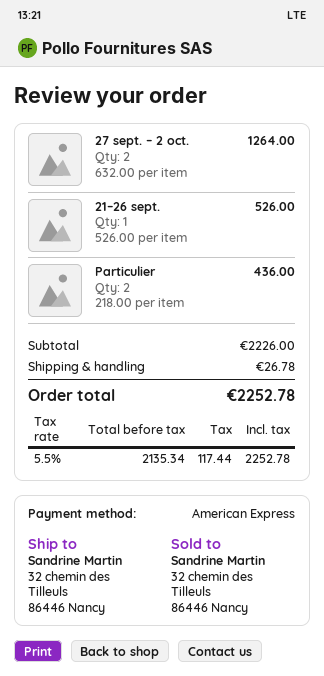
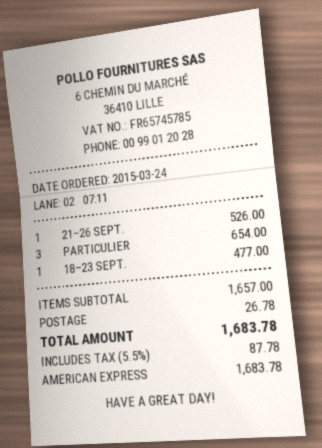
27 sept. – 2 oct.: 2 for 1264.00 -> none
Particulier: 2 for 436.00 -> 3 for 654.00
18–23 SEPT.: none -> 1 for 477.00
subtotal: 2226.00 -> 1657.00
tax: 5.5% = 117.44 -> 5.5% = 87.78
total: 2252.78 -> 1683.78

